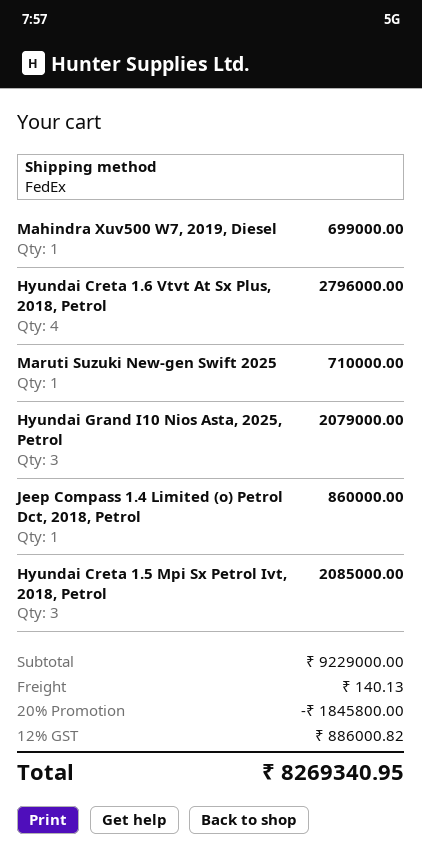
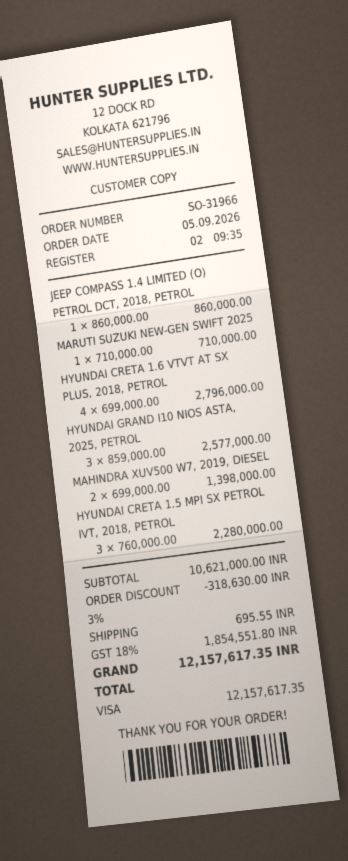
Mahindra Xuv500 W7, 2019, Diesel: 1 for 699000.00 -> 2 for 1398000.00
Hyundai Grand I10 Nios Asta, 2025, Petrol: 3 for 2079000.00 -> 3 for 2577000.00
Hyundai Creta 1.5 Mpi Sx Petrol Ivt, 2018, Petrol: 3 for 2085000.00 -> 3 for 2280000.00
subtotal: 9229000.00 -> 10621000.00
discount: 20% = 1845800.00 -> 3% = 318630.00
shipping: 140.13 -> 695.55
tax: 12% = 886000.82 -> 18% = 1854551.80
total: 8269340.95 -> 12157617.35

